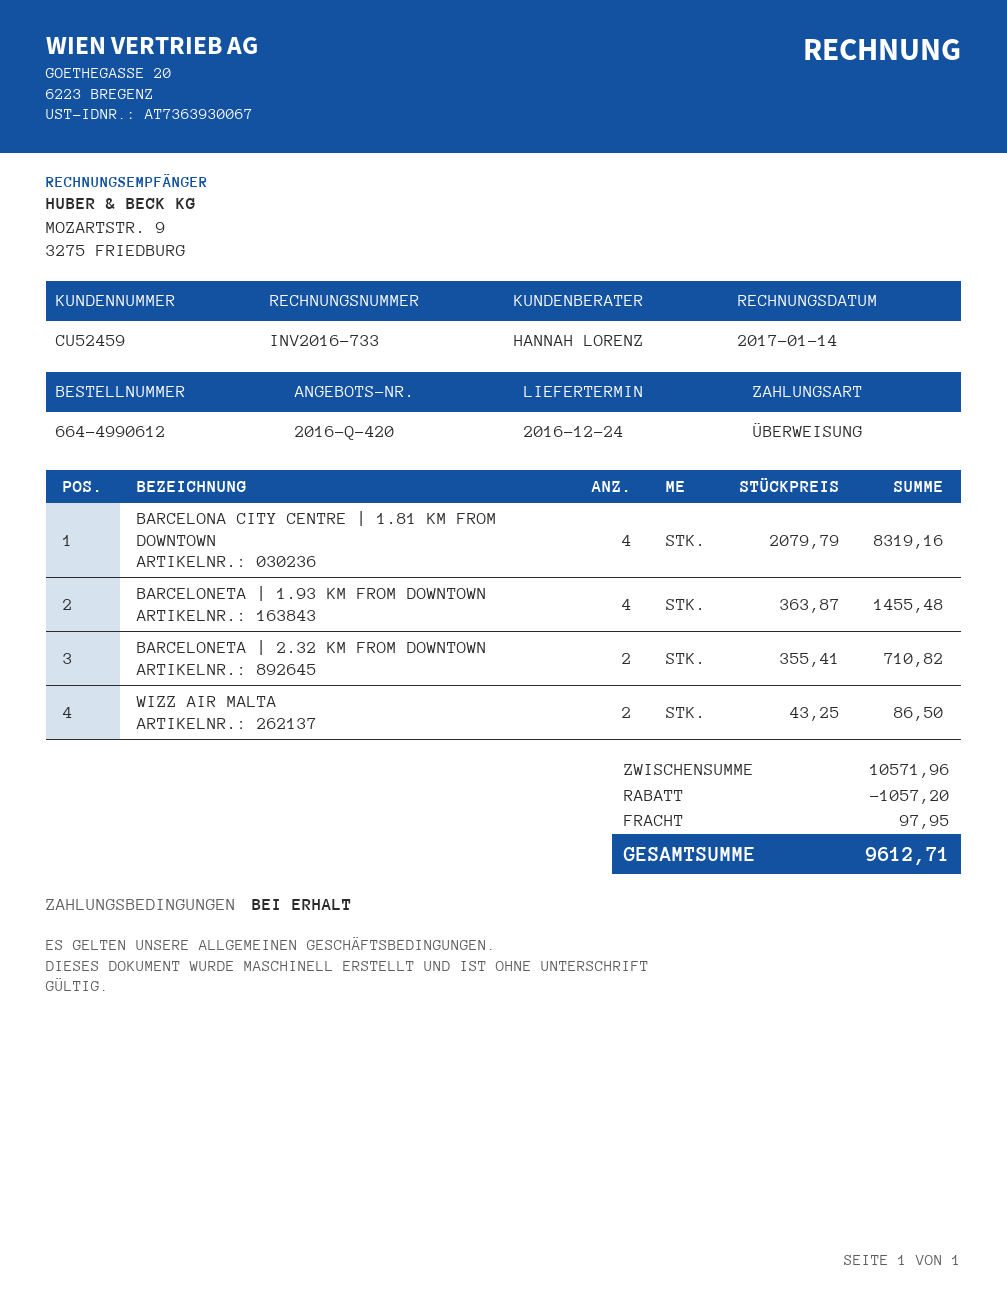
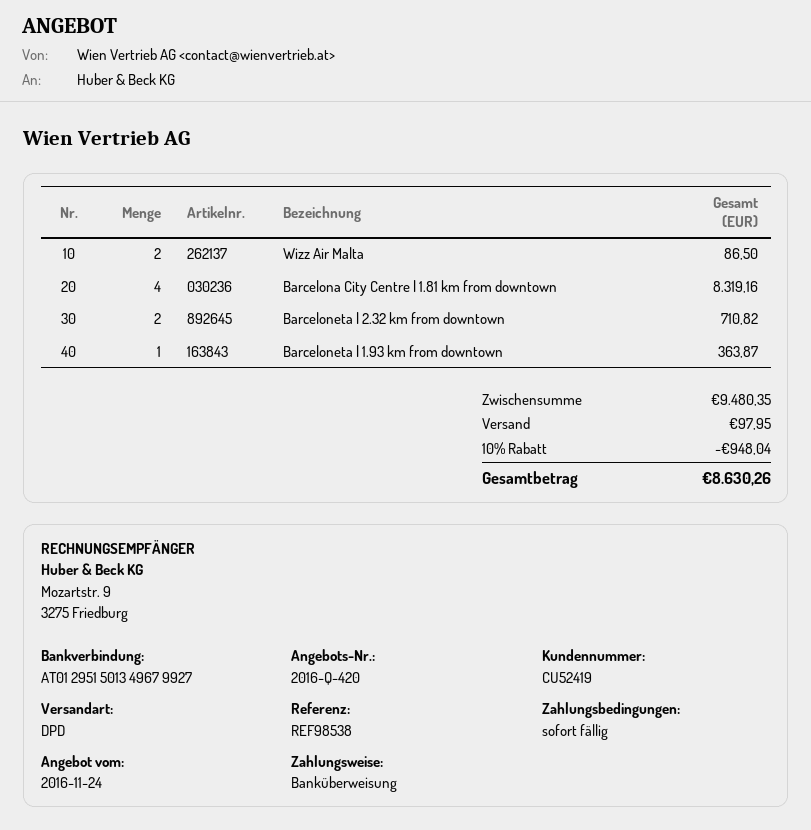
customer number: CU52459 -> CU52419
BARCELONETA | 1.93 KM FROM DOWNTOWN: 4 for 1455.48 -> 1 for 363.87
subtotal: 10571.96 -> 9480.35
discount: 1057.20 -> 948.04
total: 9612.71 -> 8630.26

